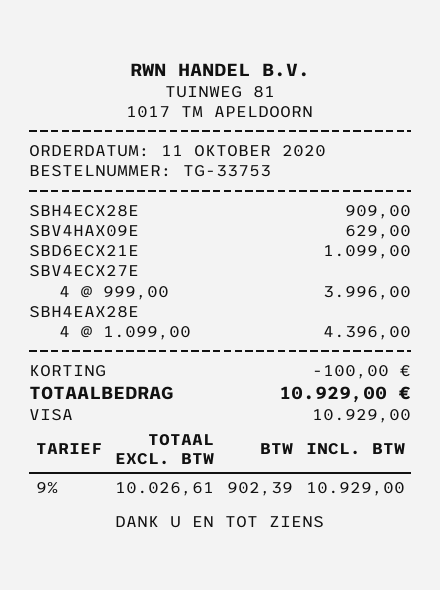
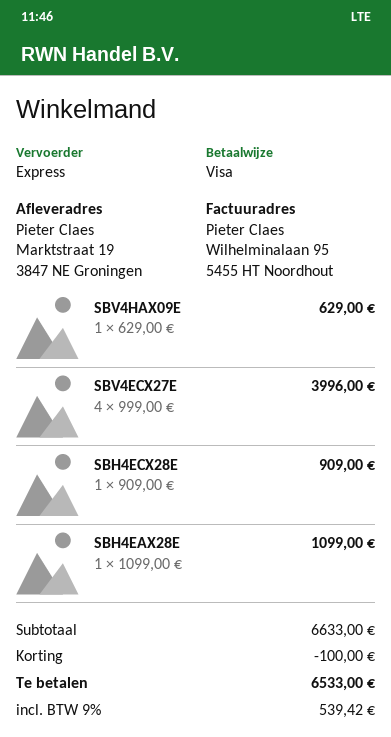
SBD6ECX21E: 1 x 1099.00 = 1099.00 -> none
SBH4EAX28E: 4 x 1099.00 = 4396.00 -> 1 x 1099.00 = 1099.00
tax: 9% = 902.39 -> 9% = 539.42
total: 10929.00 -> 6533.00

